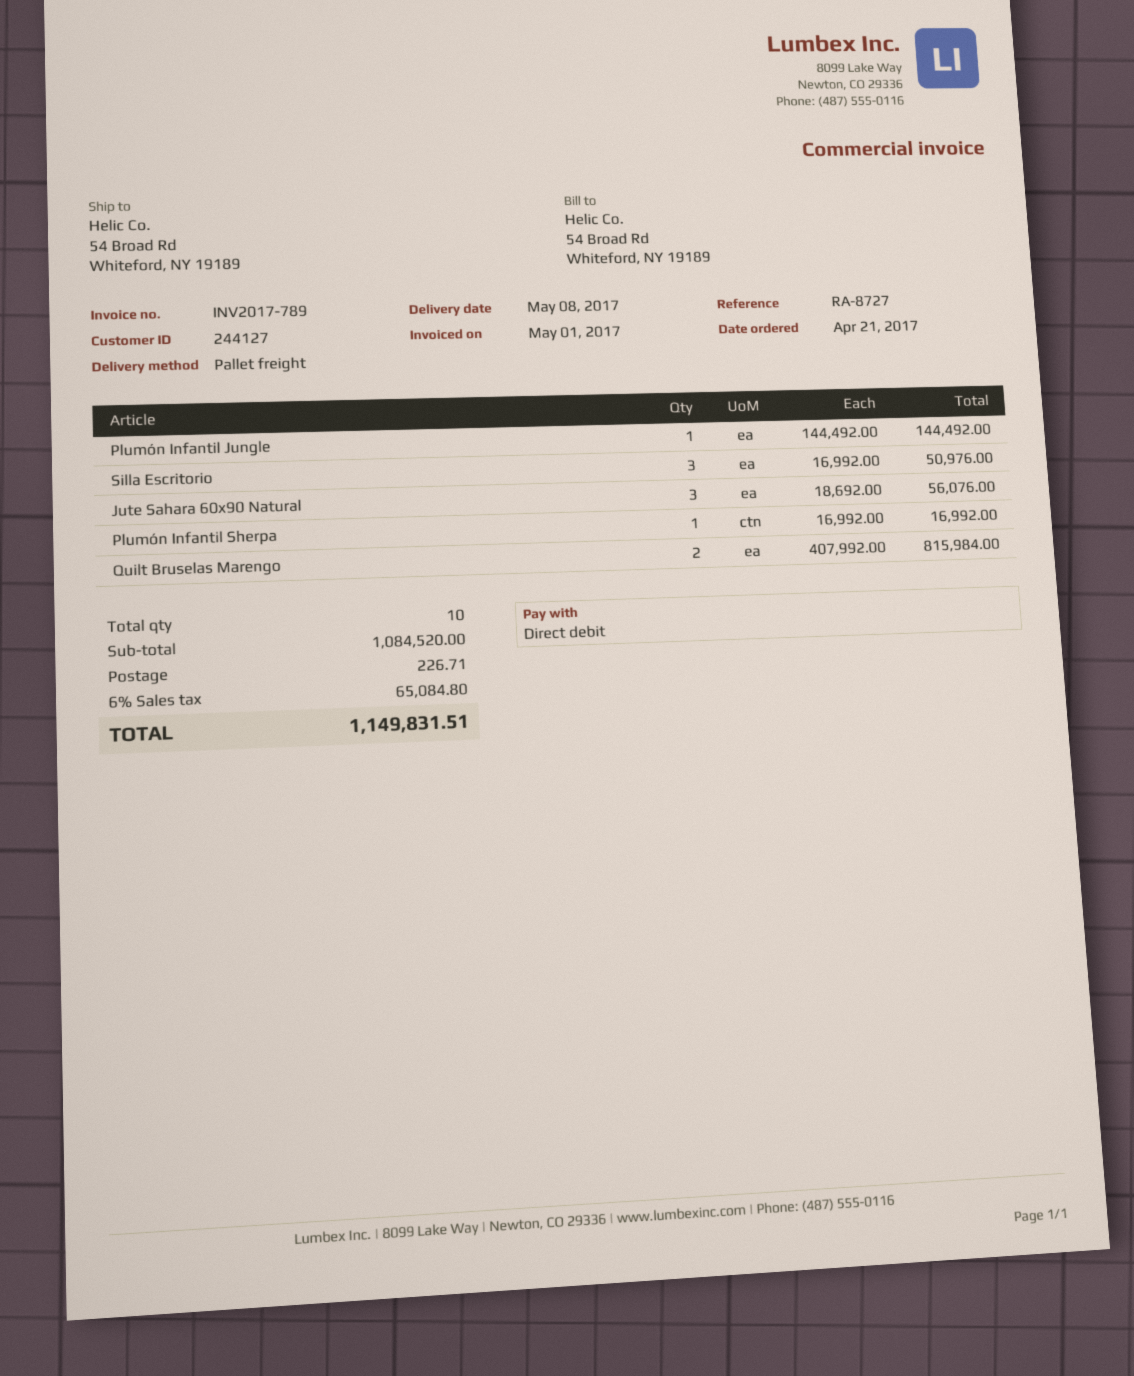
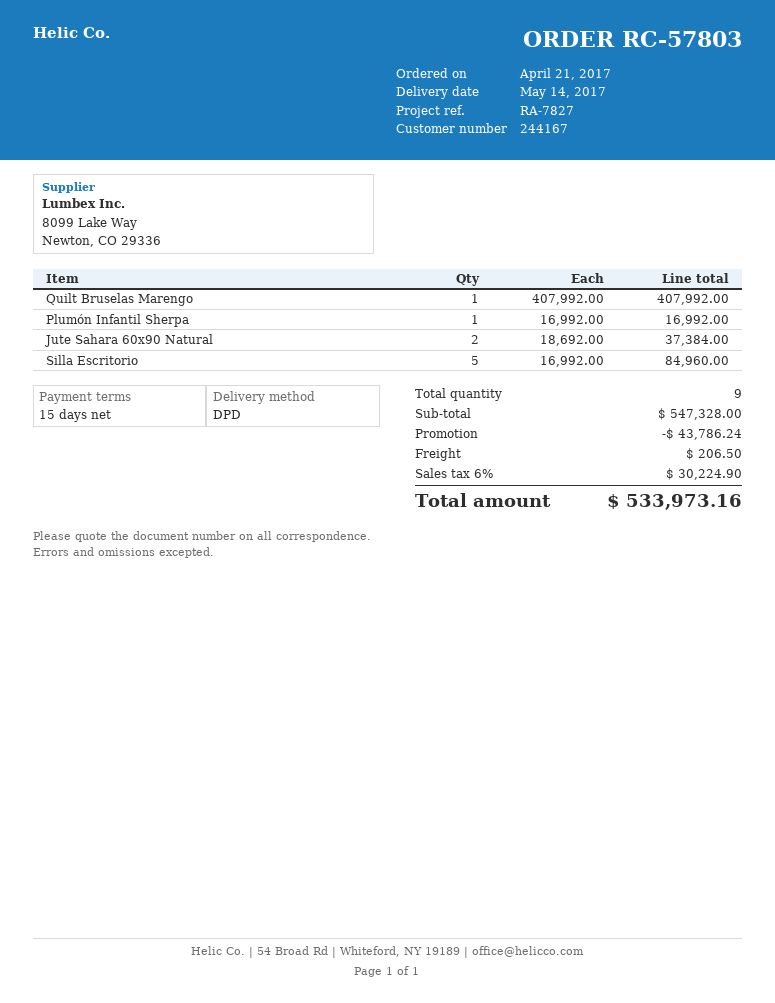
delivery date: 2017-05-08 -> 2017-05-14
customer number: 244127 -> 244167
reference: RA-8727 -> RA-7827
shipping method: pallet freight -> DPD
Plumón Infantil Jungle: 1 x 144492.00 = 144492.00 -> none
Silla Escritorio: 3 x 16992.00 = 50976.00 -> 5 x 16992.00 = 84960.00
Jute Sahara 60x90 Natural: 3 x 18692.00 = 56076.00 -> 2 x 18692.00 = 37384.00
Quilt Bruselas Marengo: 2 x 407992.00 = 815984.00 -> 1 x 407992.00 = 407992.00
total quantity: 10 -> 9
subtotal: 1084520.00 -> 547328.00
discount: none -> 43786.24
shipping: 226.71 -> 206.50
tax: 6% = 65084.80 -> 6% = 30224.90
total: 1149831.51 -> 533973.16

